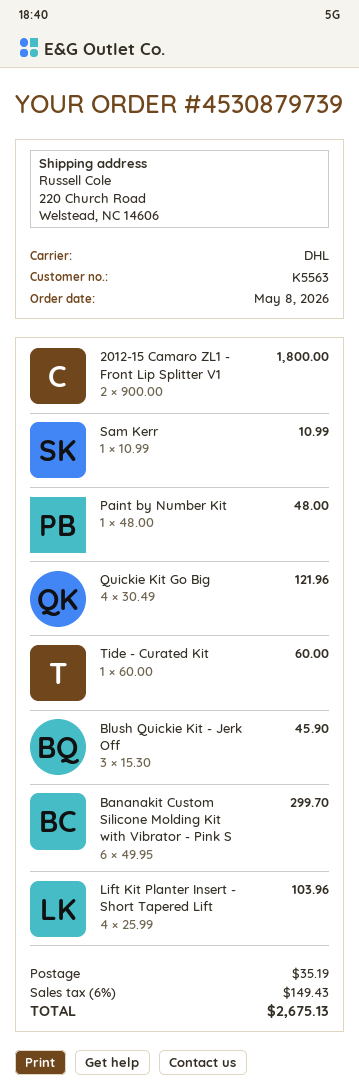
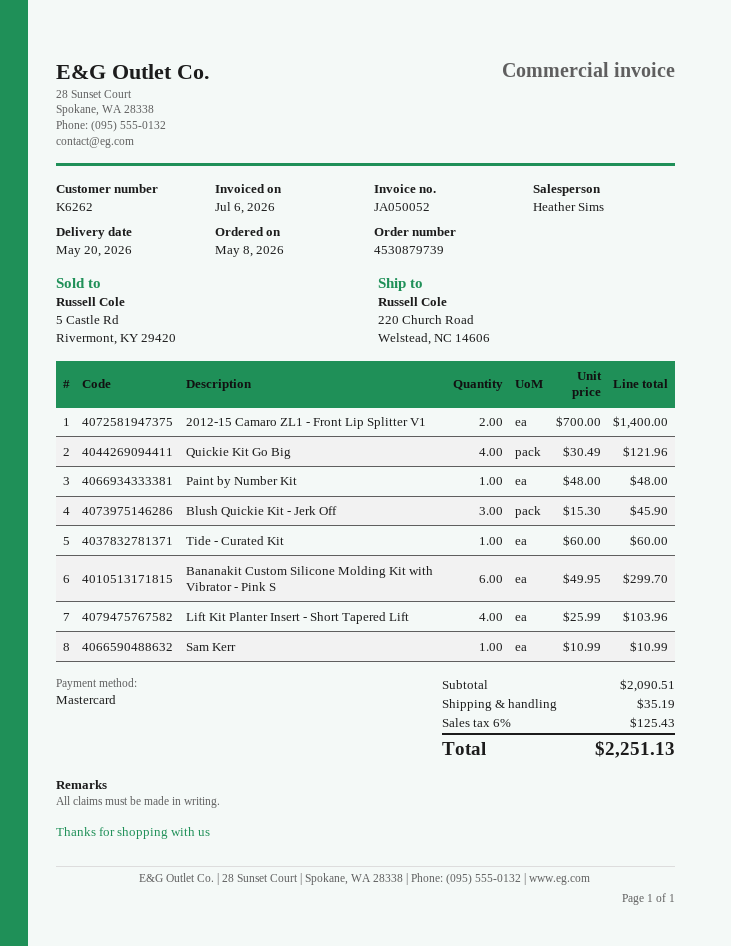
customer number: K5563 -> K6262
2012-15 Camaro ZL1 - Front Lip Splitter V1: 2 x 900.00 = 1800.00 -> 2 x 700.00 = 1400.00
tax: 6% = 149.43 -> 6% = 125.43
total: 2675.13 -> 2251.13

